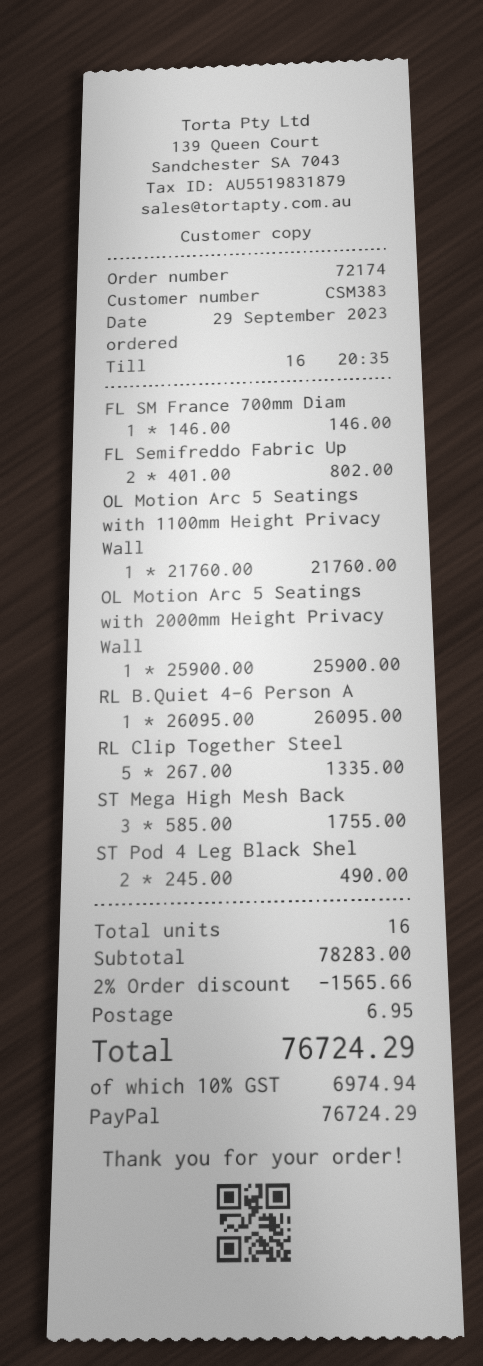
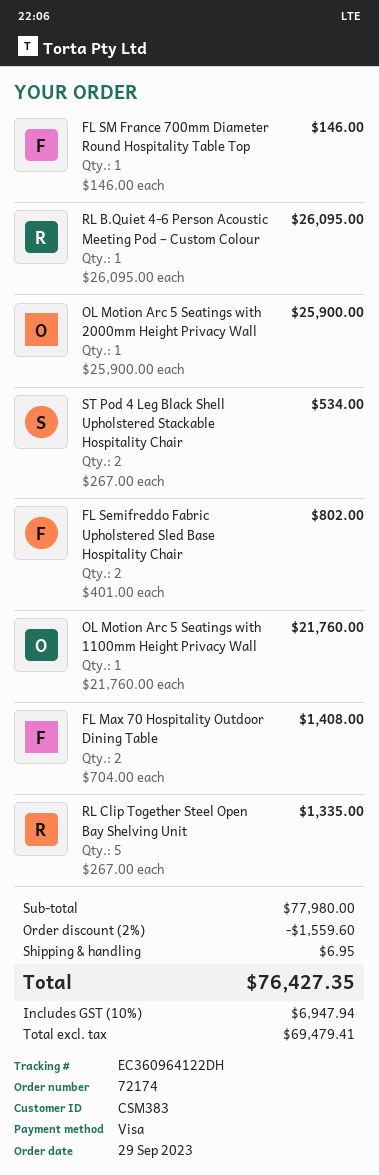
payment method: PayPal -> Visa
ST Mega High Mesh Back: 3 x 585.00 = 1755.00 -> none
ST Pod 4 Leg Black Shel: 2 x 245.00 = 490.00 -> 2 x 267.00 = 534.00
FL Max 70 Hospitality Outdoor Dining Table: none -> 2 x 704.00 = 1408.00
subtotal: 78283.00 -> 77980.00
discount: 2% = 1565.66 -> 2% = 1559.60
tax: 10% = 6974.94 -> 10% = 6947.94
total: 76724.29 -> 76427.35

